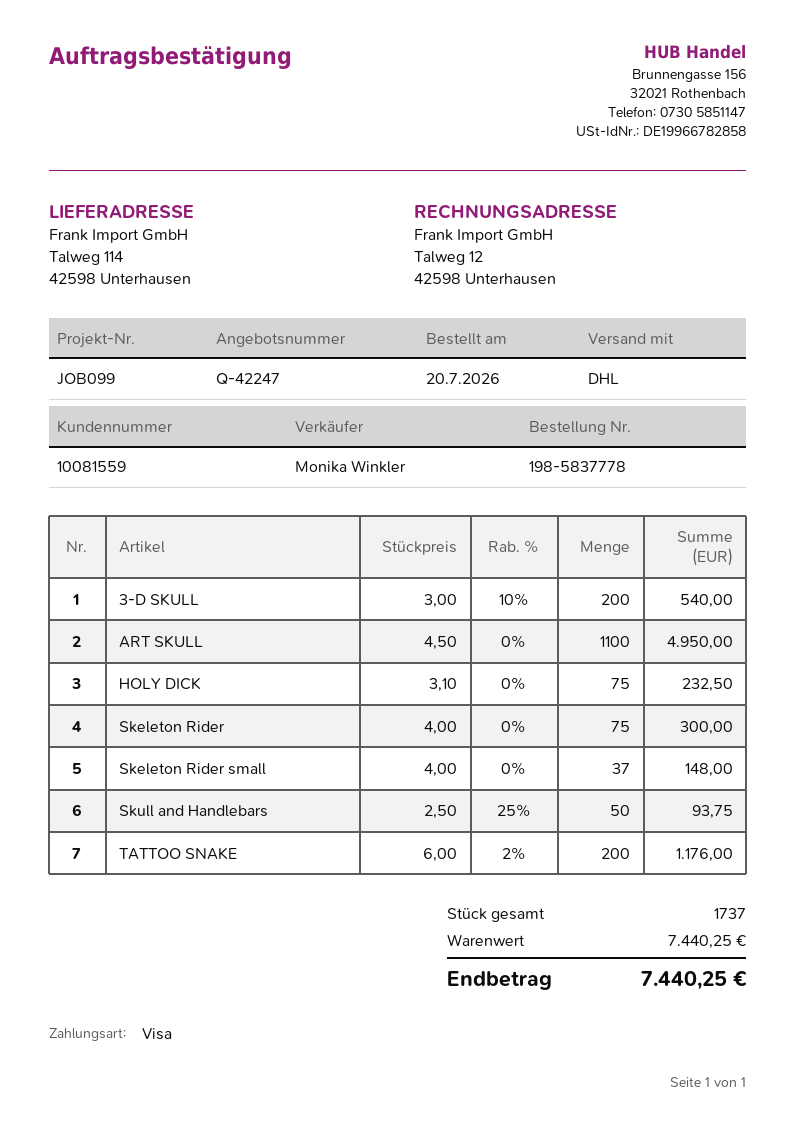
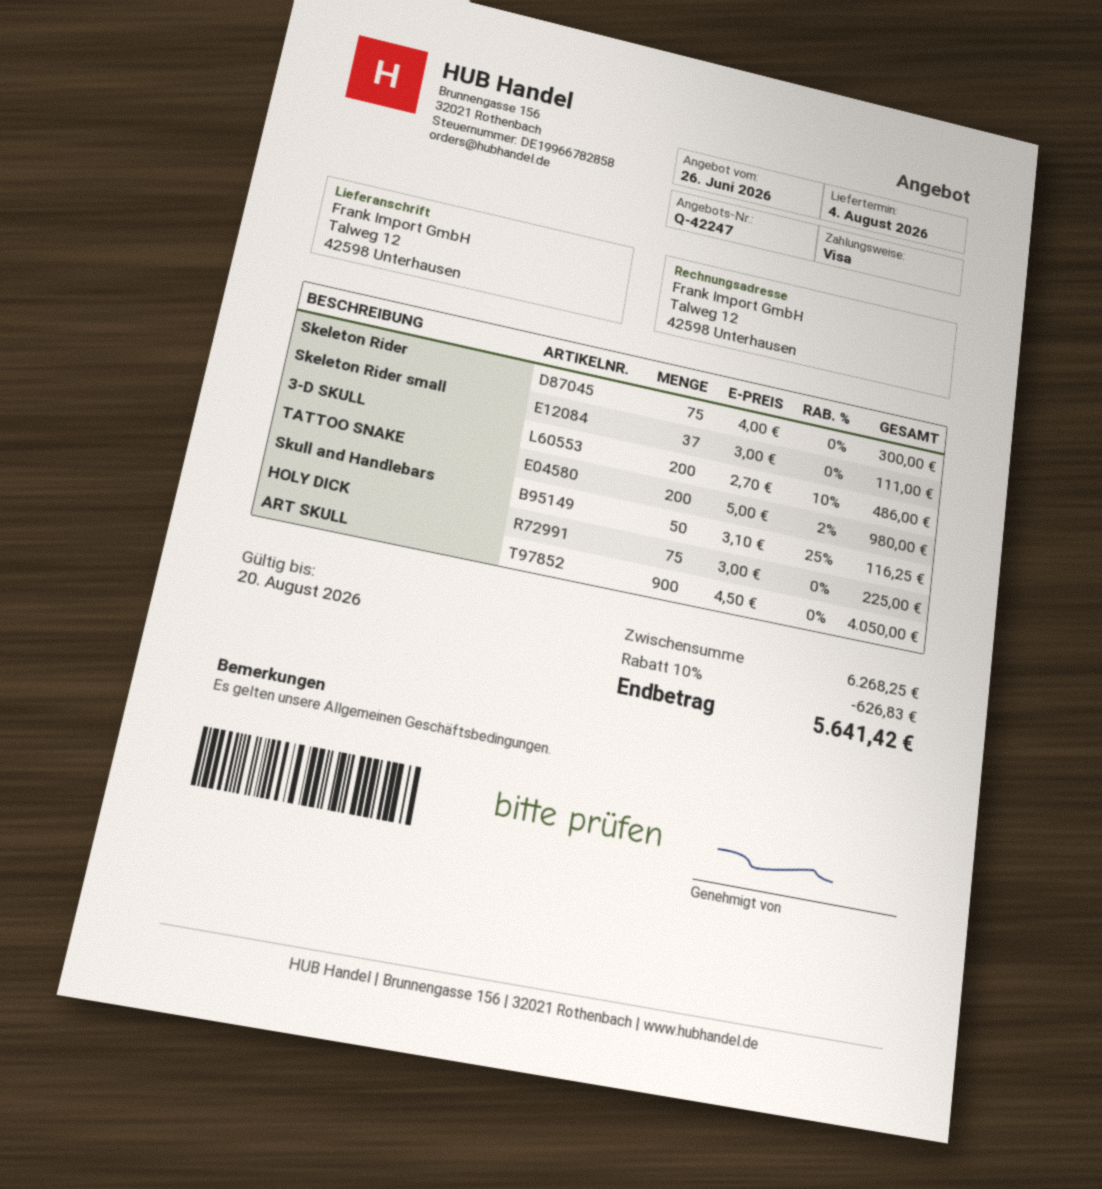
ship to: Talweg 114, 42598 Unterhausen -> Talweg 12, 42598 Unterhausen
3-D SKULL: 200 x 3.00 - 10% = 540.00 -> 200 x 2.70 - 10% = 486.00
ART SKULL: 1100 x 4.50 = 4950.00 -> 900 x 4.50 = 4050.00
HOLY DICK: 75 x 3.10 = 232.50 -> 75 x 3.00 = 225.00
Skeleton Rider small: 37 x 4.00 = 148.00 -> 37 x 3.00 = 111.00
Skull and Handlebars: 50 x 2.50 - 25% = 93.75 -> 50 x 3.10 - 25% = 116.25
TATTOO SNAKE: 200 x 6.00 - 2% = 1176.00 -> 200 x 5.00 - 2% = 980.00
subtotal: 7440.25 -> 6268.25
discount: none -> 10% = 626.83
total: 7440.25 -> 5641.42

